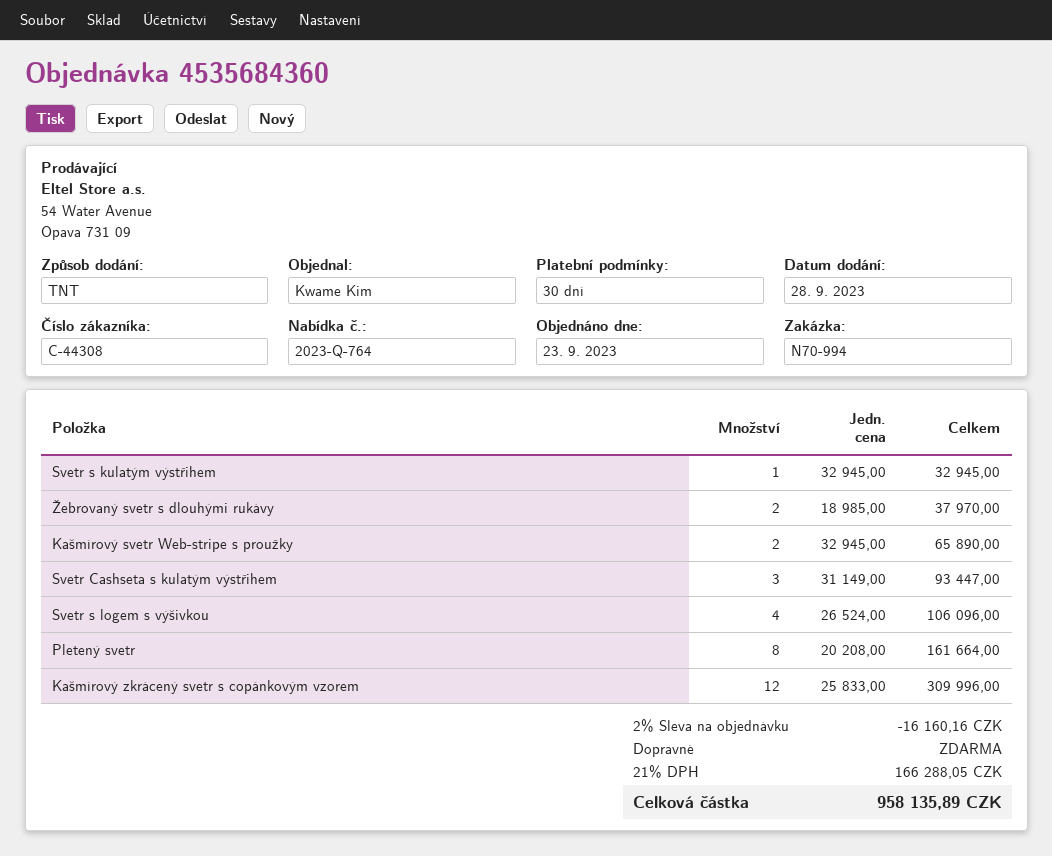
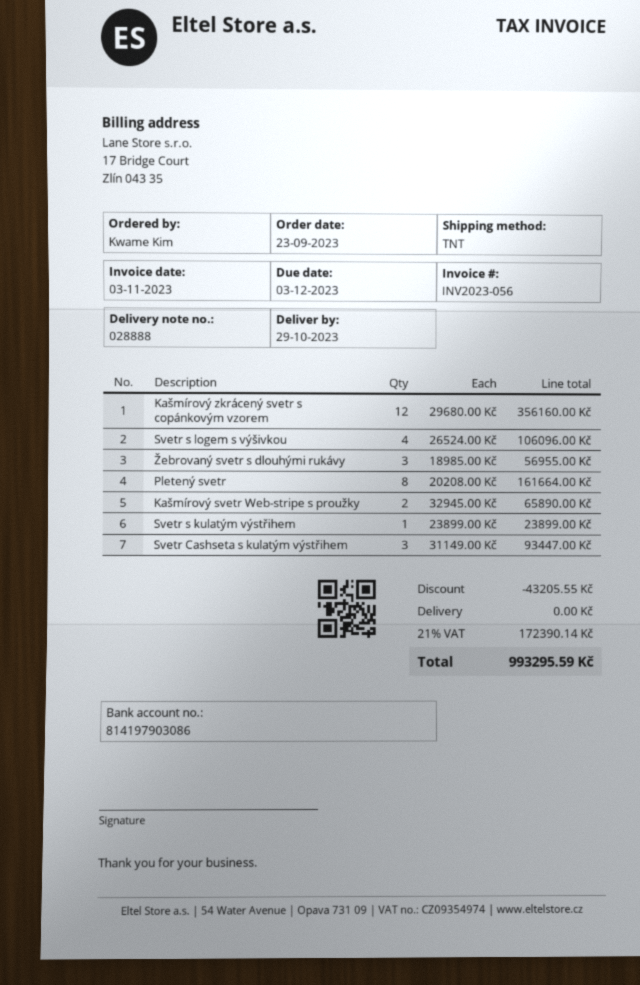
delivery date: 2023-09-28 -> 2023-10-29
Svetr s kulatým výstřihem: 1 x 32945.00 = 32945.00 -> 1 x 23899.00 = 23899.00
Žebrovaný svetr s dlouhými rukávy: 2 x 18985.00 = 37970.00 -> 3 x 18985.00 = 56955.00
Kašmírový zkrácený svetr s copánkovým vzorem: 12 x 25833.00 = 309996.00 -> 12 x 29680.00 = 356160.00
discount: 16160.16 -> 43205.55
tax: 21% = 166288.05 -> 21% = 172390.14
total: 958135.89 -> 993295.59

